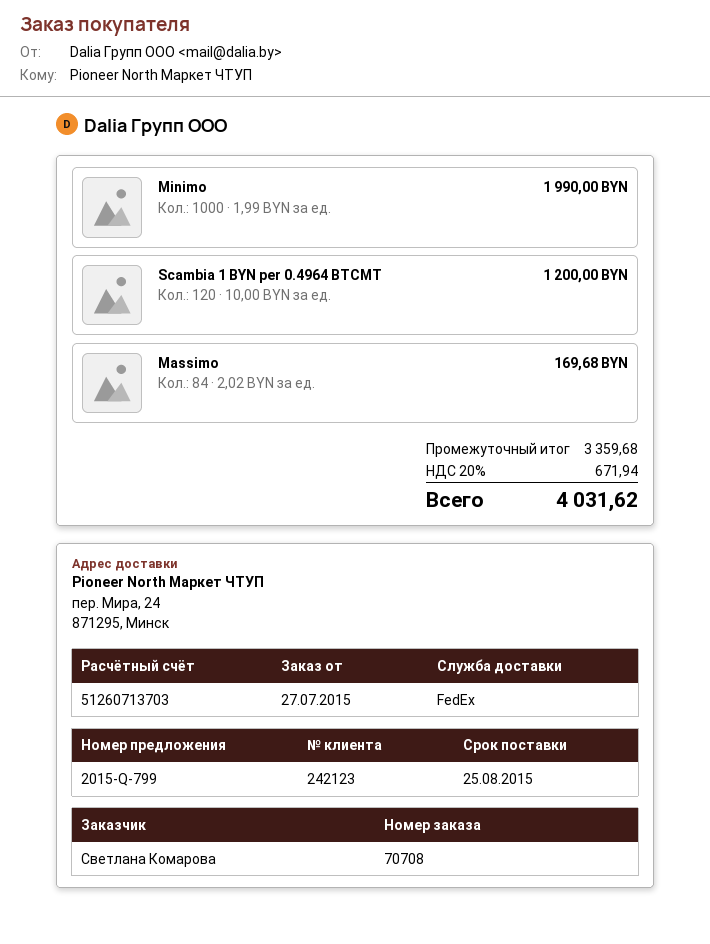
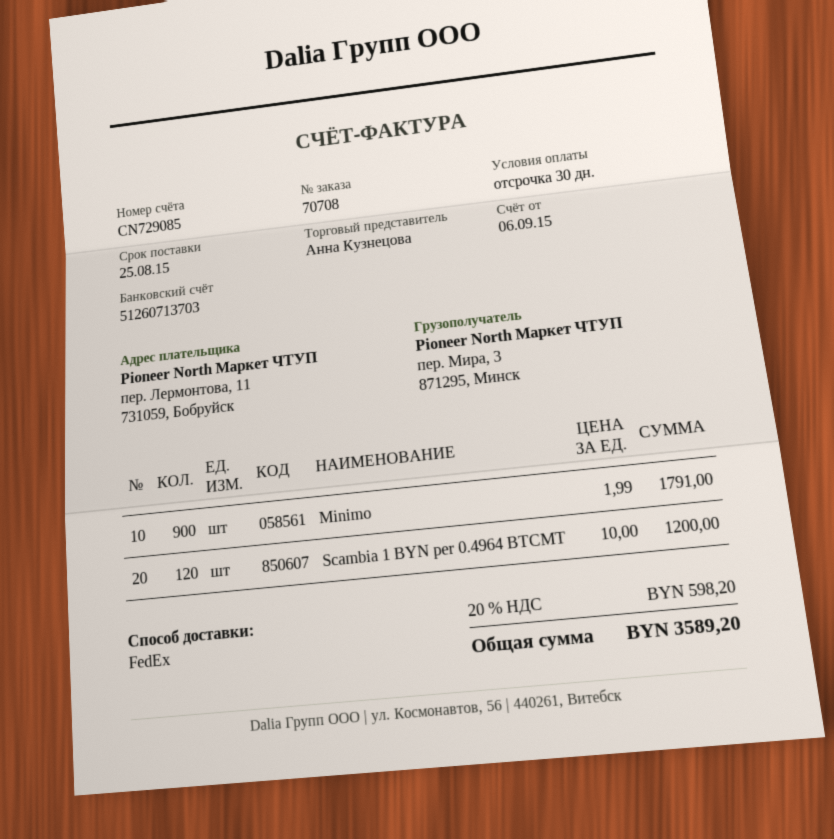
ship to: пер. Мира, 24, 871295, Минск -> пер. Мира, 3, 871295, Минск
Minimo: 1000 x 1.99 = 1990.00 -> 900 x 1.99 = 1791.00
Massimo: 84 x 2.02 = 169.68 -> none
tax: 20% = 671.94 -> 20% = 598.20
total: 4031.62 -> 3589.20

